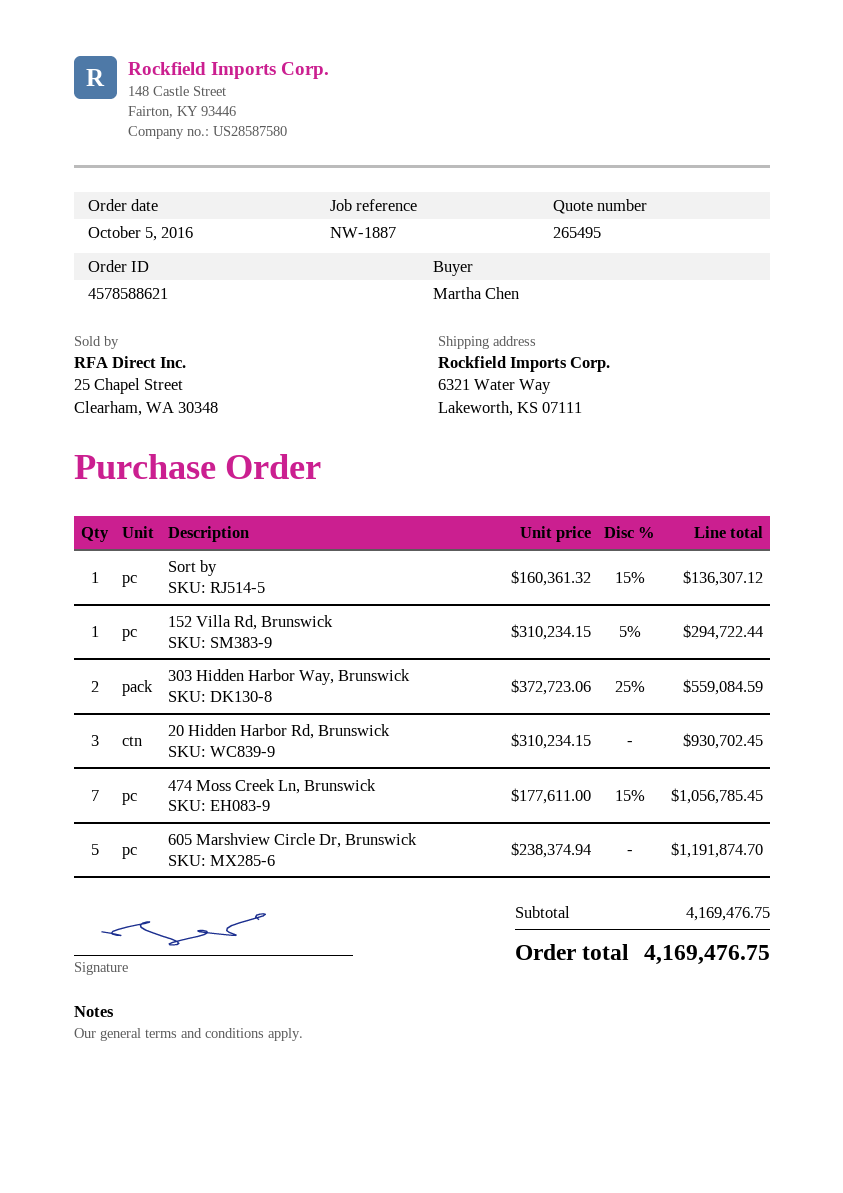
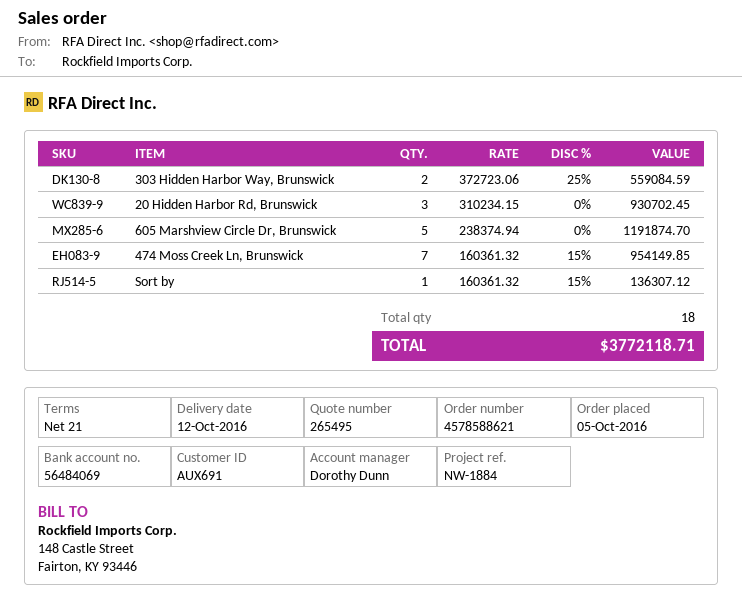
reference: NW-1887 -> NW-1884
152 Villa Rd, Brunswick: 1 x 310234.15 - 5% = 294722.44 -> none
474 Moss Creek Ln, Brunswick: 7 x 177611.00 - 15% = 1056785.45 -> 7 x 160361.32 - 15% = 954149.85
total: 4169476.75 -> 3772118.71

